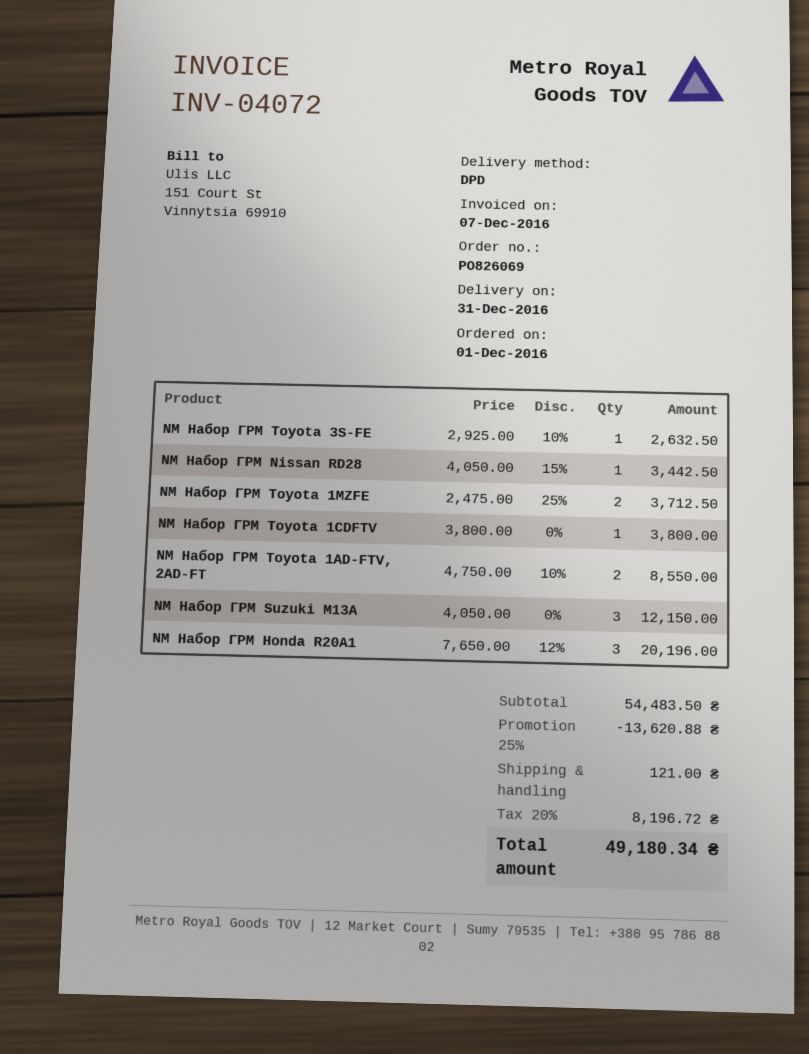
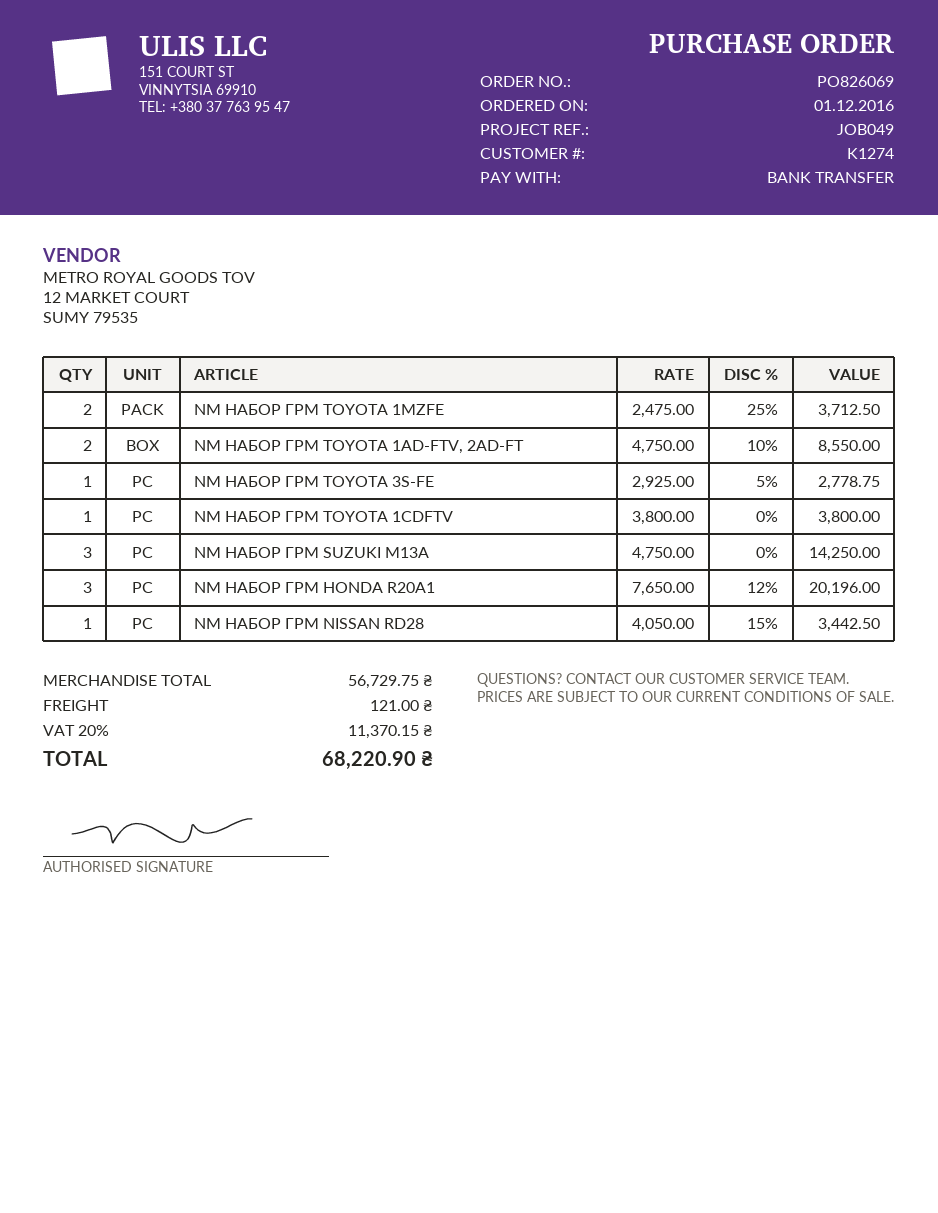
NM Набор ГРМ Toyota 3S-FE: 1 x 2925.00 - 10% = 2632.50 -> 1 x 2925.00 - 5% = 2778.75
NM Набор ГРМ Suzuki M13A: 3 x 4050.00 = 12150.00 -> 3 x 4750.00 = 14250.00
subtotal: 54483.50 -> 56729.75
discount: 25% = 13620.88 -> none
tax: 20% = 8196.72 -> 20% = 11370.15
total: 49180.34 -> 68220.90

